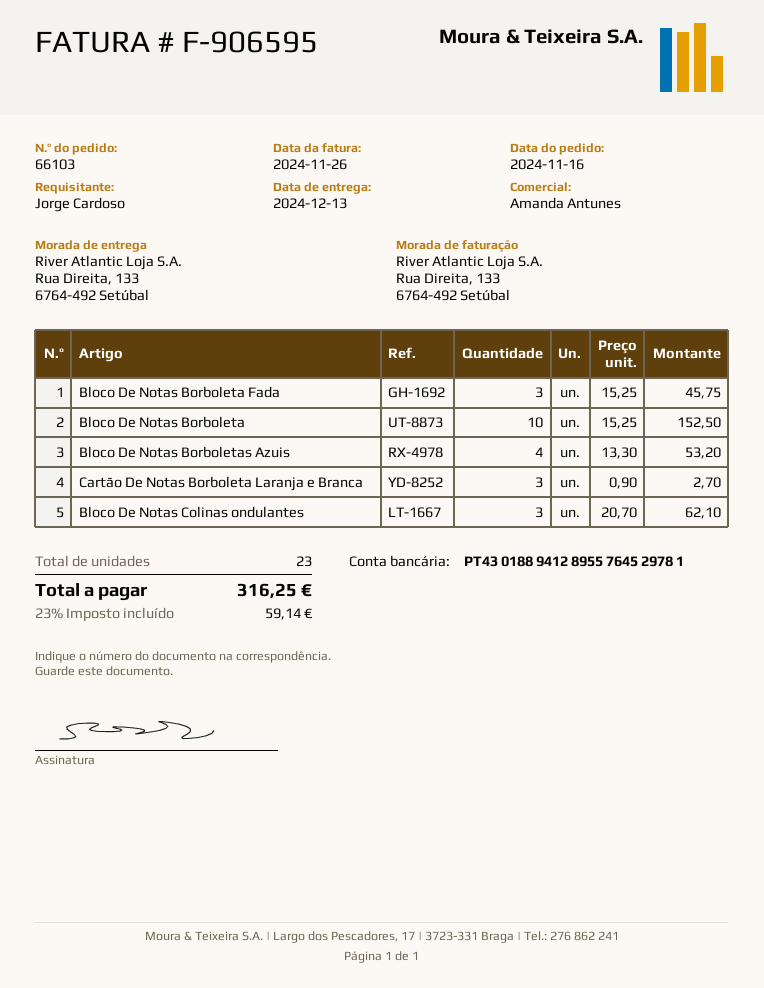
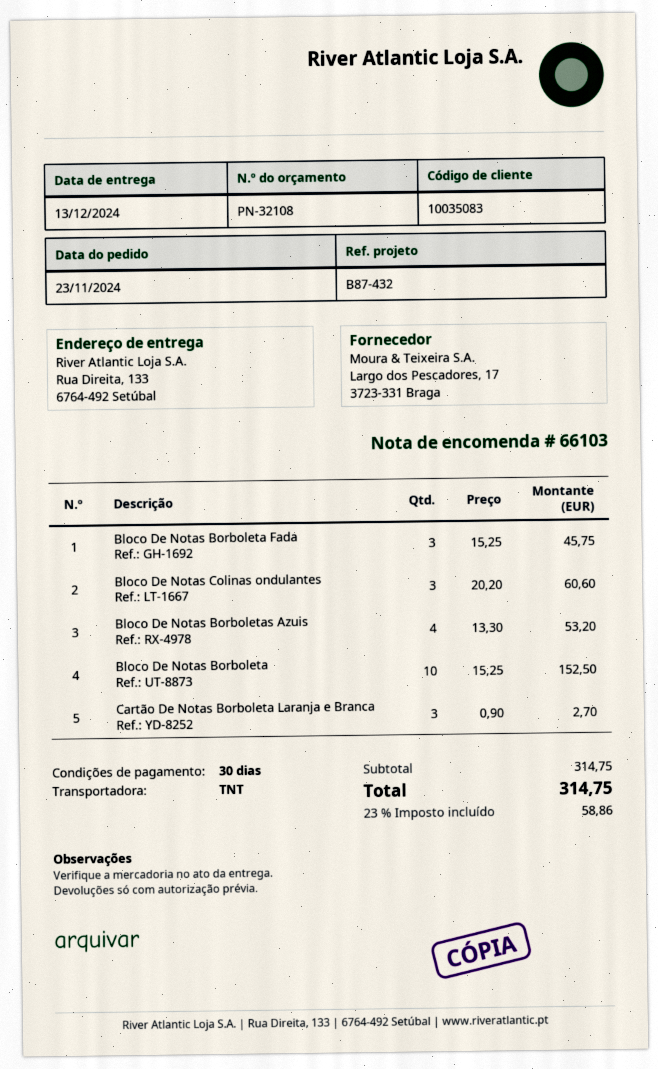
order date: 2024-11-16 -> 2024-11-23
Bloco De Notas Colinas ondulantes: 3 x 20.70 = 62.10 -> 3 x 20.20 = 60.60
tax: 23% = 59.14 -> 23% = 58.86
total: 316.25 -> 314.75

